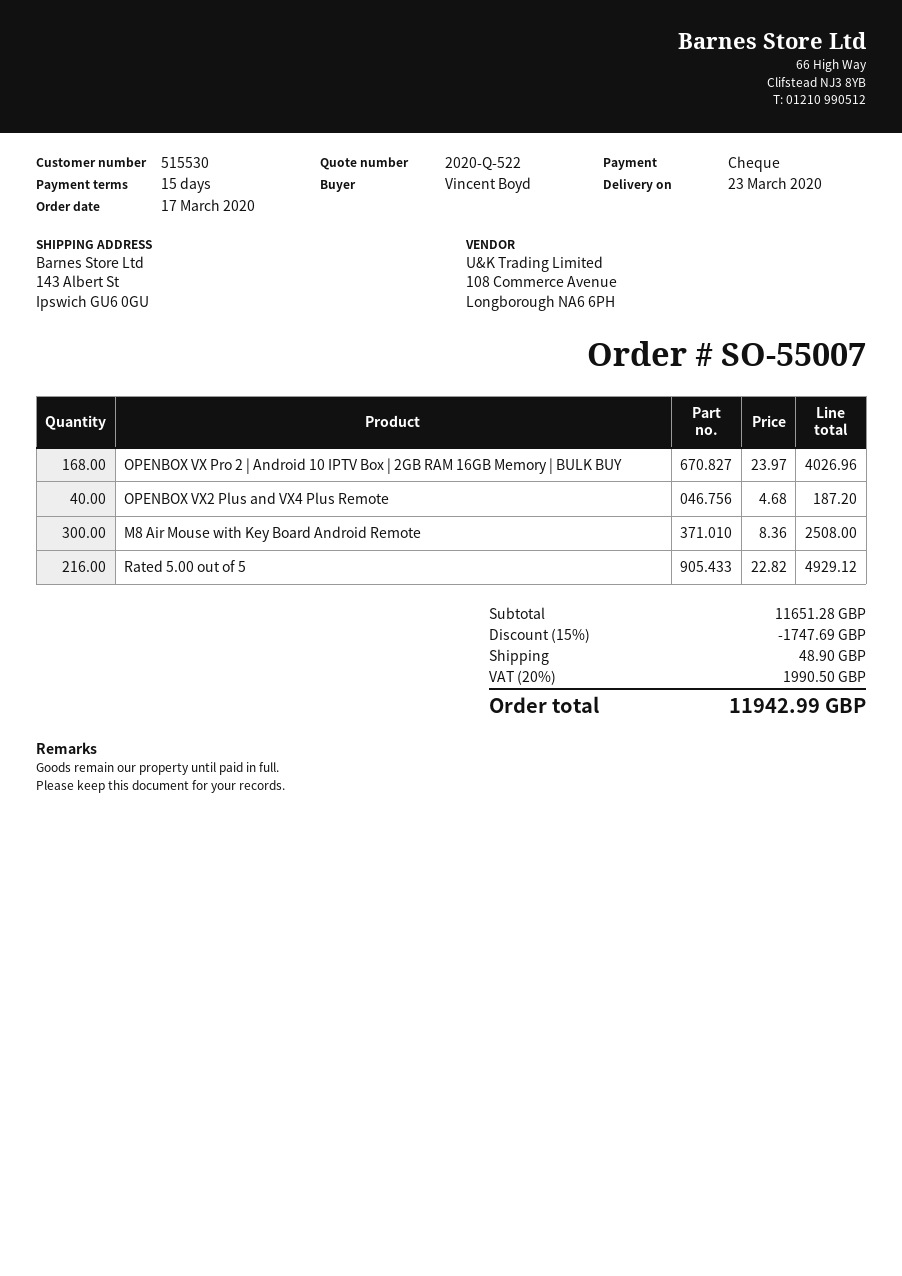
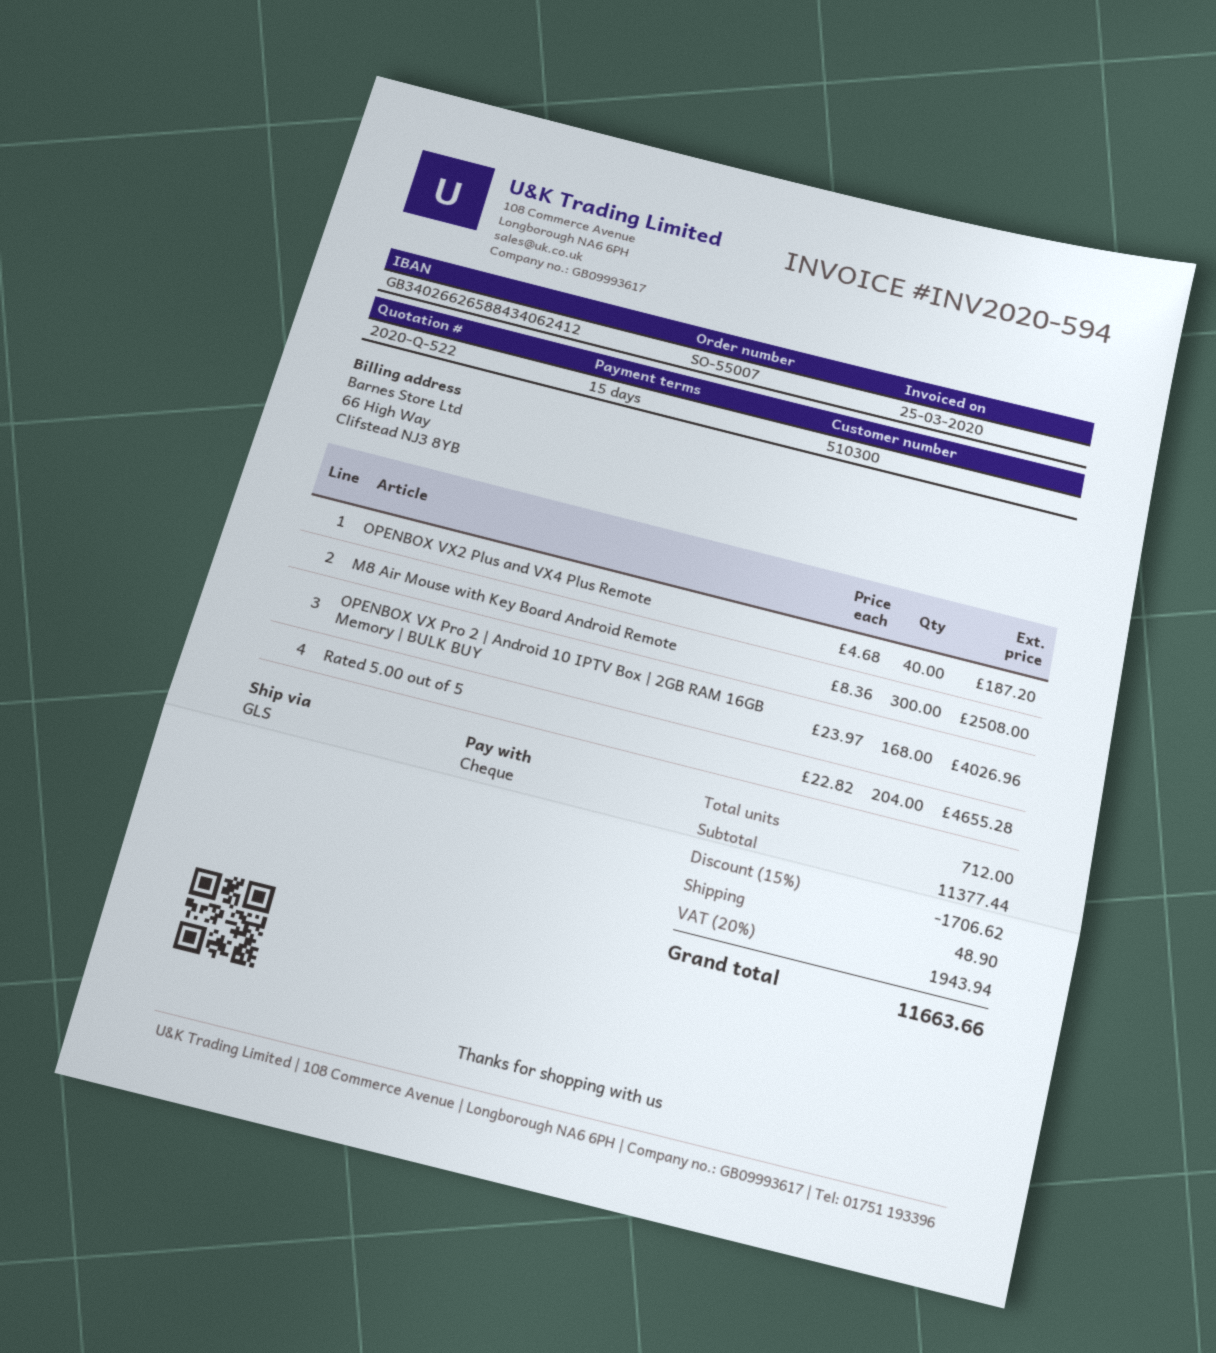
customer number: 515530 -> 510300
Rated 5.00 out of 5: 216 x 22.82 = 4929.12 -> 204 x 22.82 = 4655.28
subtotal: 11651.28 -> 11377.44
discount: 15% = 1747.69 -> 15% = 1706.62
tax: 20% = 1990.50 -> 20% = 1943.94
total: 11942.99 -> 11663.66

